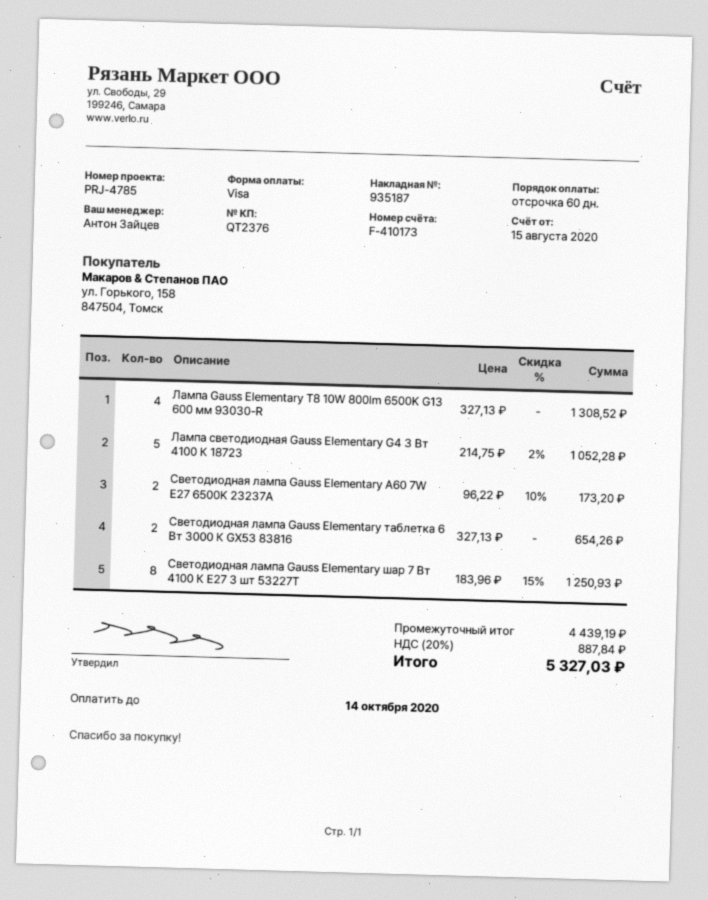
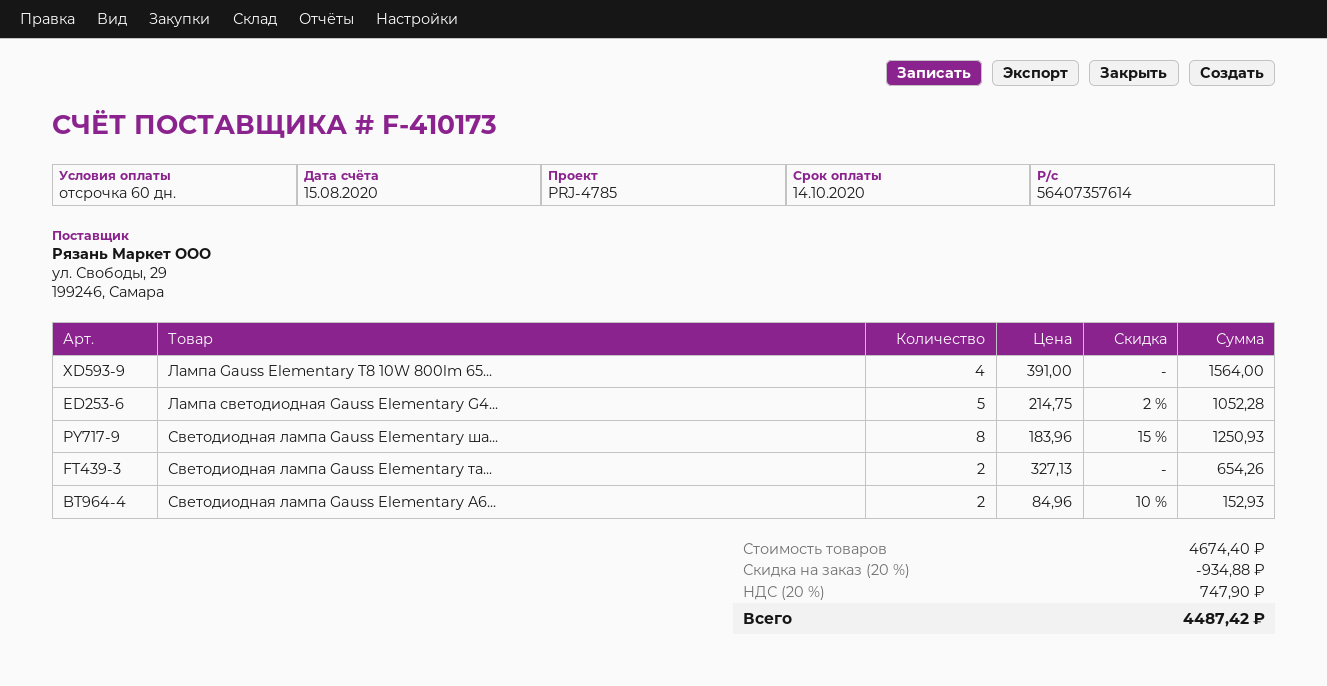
Лампа Gauss Elementary T8 10W 800lm 6500K G13 600 мм 93030-R: 4 x 327.13 = 1308.52 -> 4 x 391.00 = 1564.00
Светодиодная лампа Gauss Elementary A60 7W E27 6500K 23237A: 2 x 96.22 - 10% = 173.20 -> 2 x 84.96 - 10% = 152.93
subtotal: 4439.19 -> 4674.40
discount: none -> 20% = 934.88
tax: 20% = 887.84 -> 20% = 747.90
total: 5327.03 -> 4487.42

